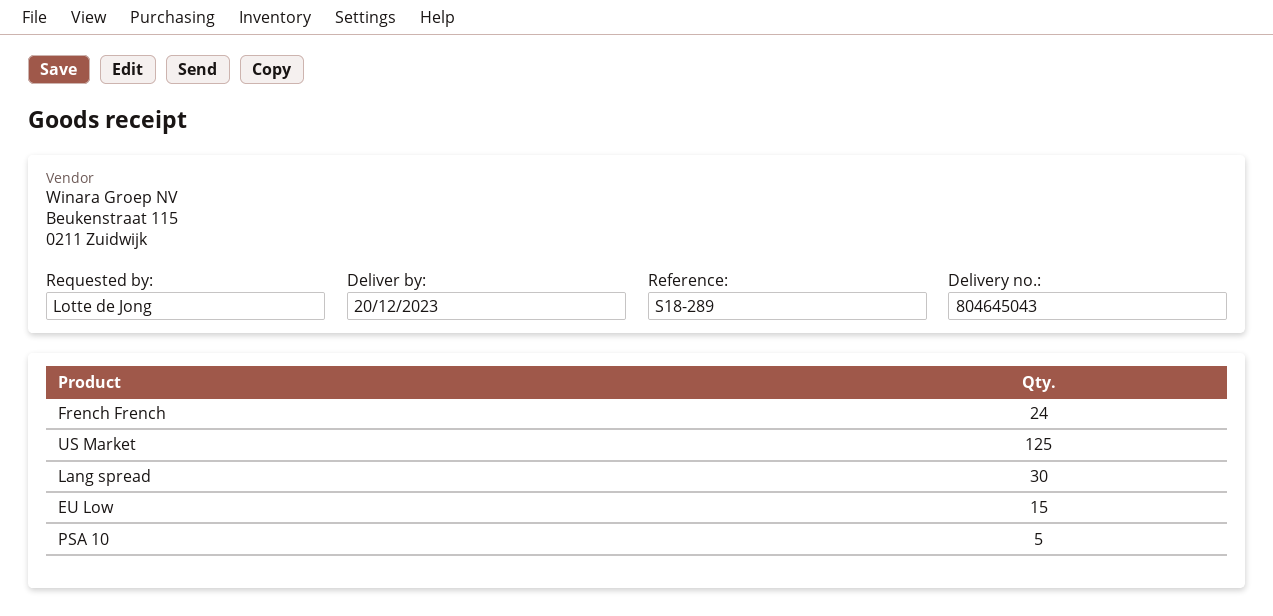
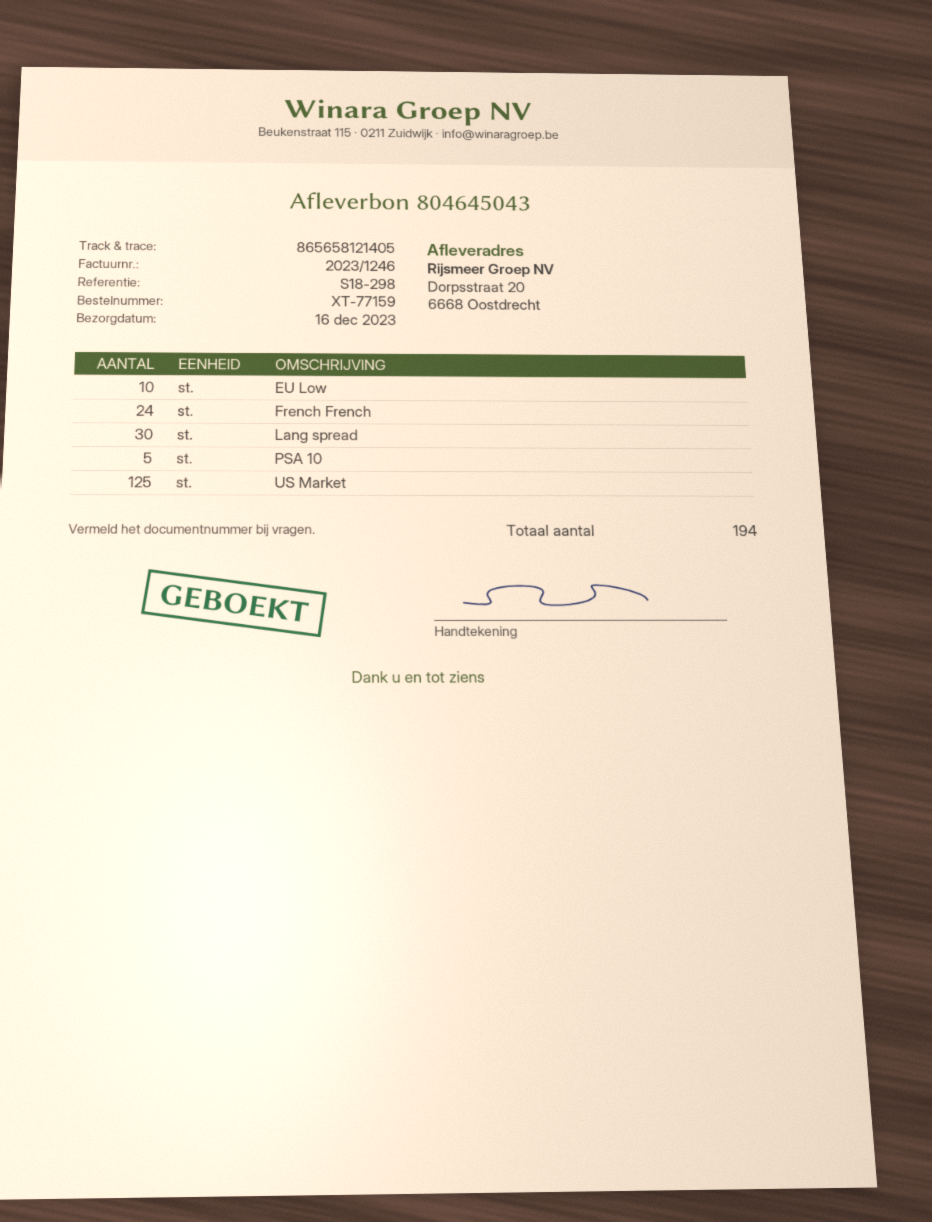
delivery date: 2023-12-20 -> 2023-12-16
reference: S18-289 -> S18-298
EU Low: 15 -> 10

